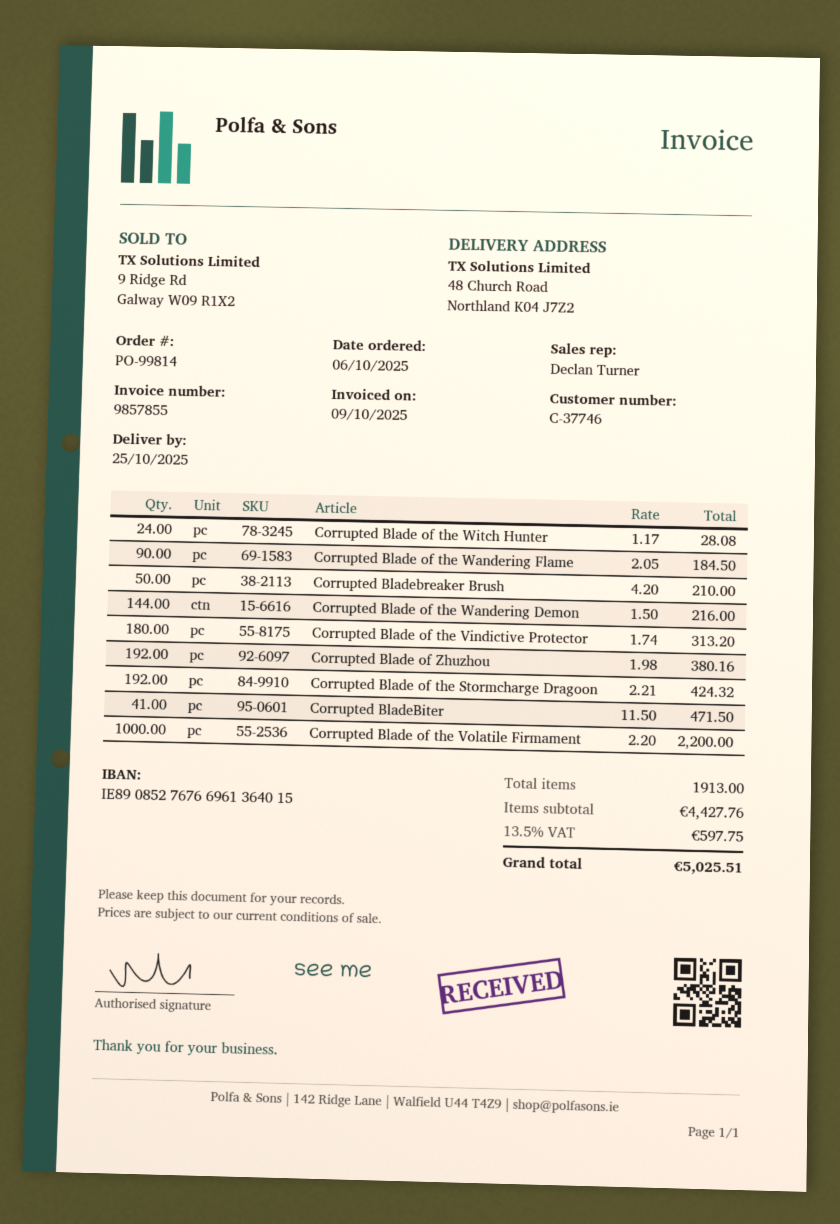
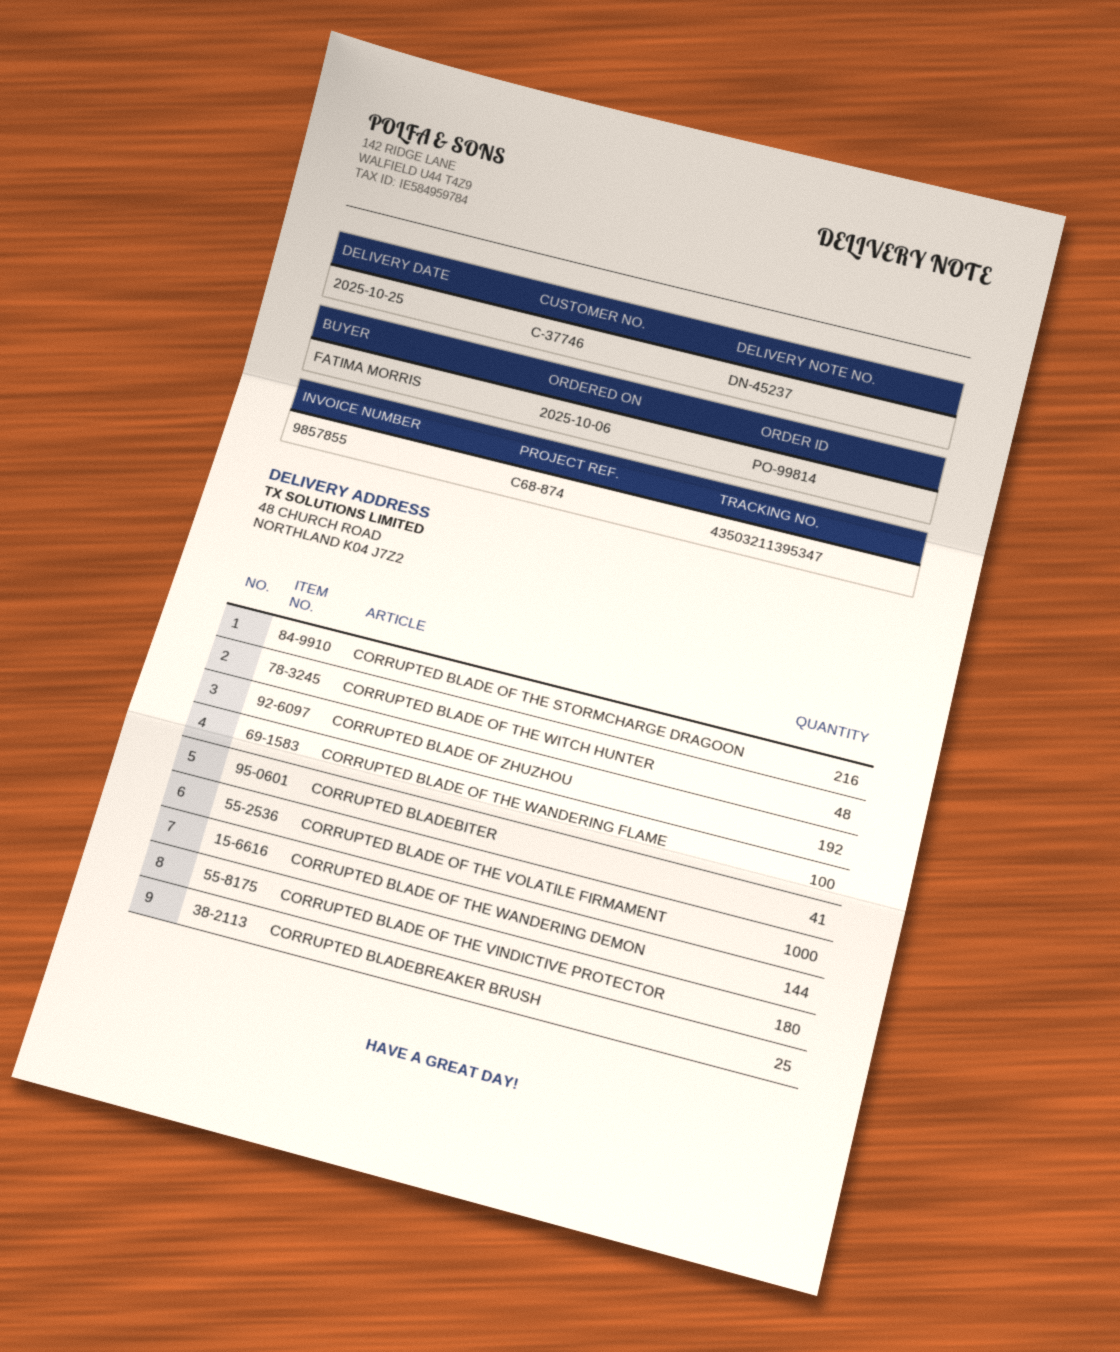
Corrupted Blade of the Witch Hunter: 24 -> 48
Corrupted Blade of the Wandering Flame: 90 -> 100
Corrupted Bladebreaker Brush: 50 -> 25
Corrupted Blade of the Stormcharge Dragoon: 192 -> 216

